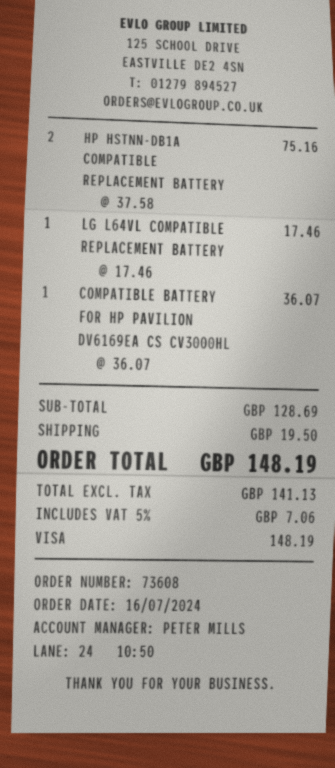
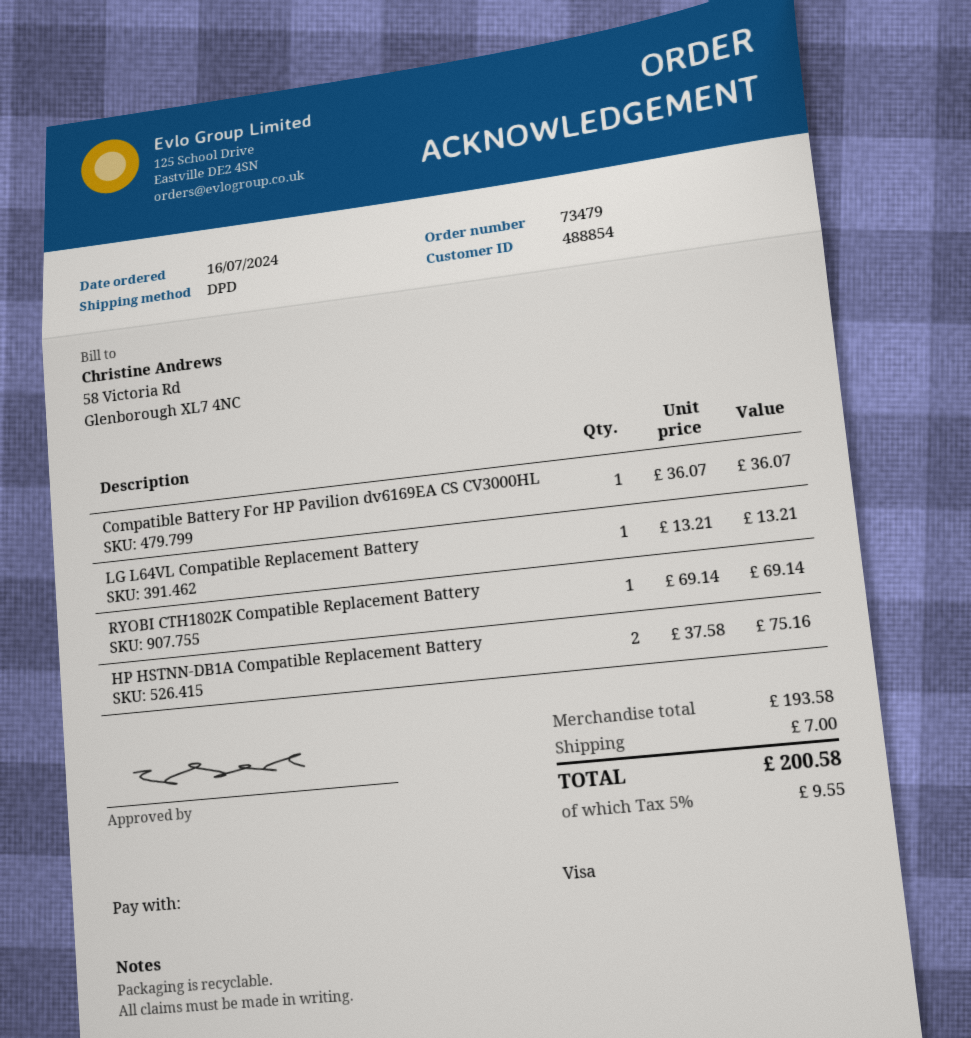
order number: 73608 -> 73479
LG L64VL COMPATIBLE REPLACEMENT BATTERY: 1 x 17.46 = 17.46 -> 1 x 13.21 = 13.21
RYOBI CTH1802K Compatible Replacement Battery: none -> 1 x 69.14 = 69.14
subtotal: 128.69 -> 193.58
shipping: 19.50 -> 7.00
tax: 5% = 7.06 -> 5% = 9.55
total: 148.19 -> 200.58

